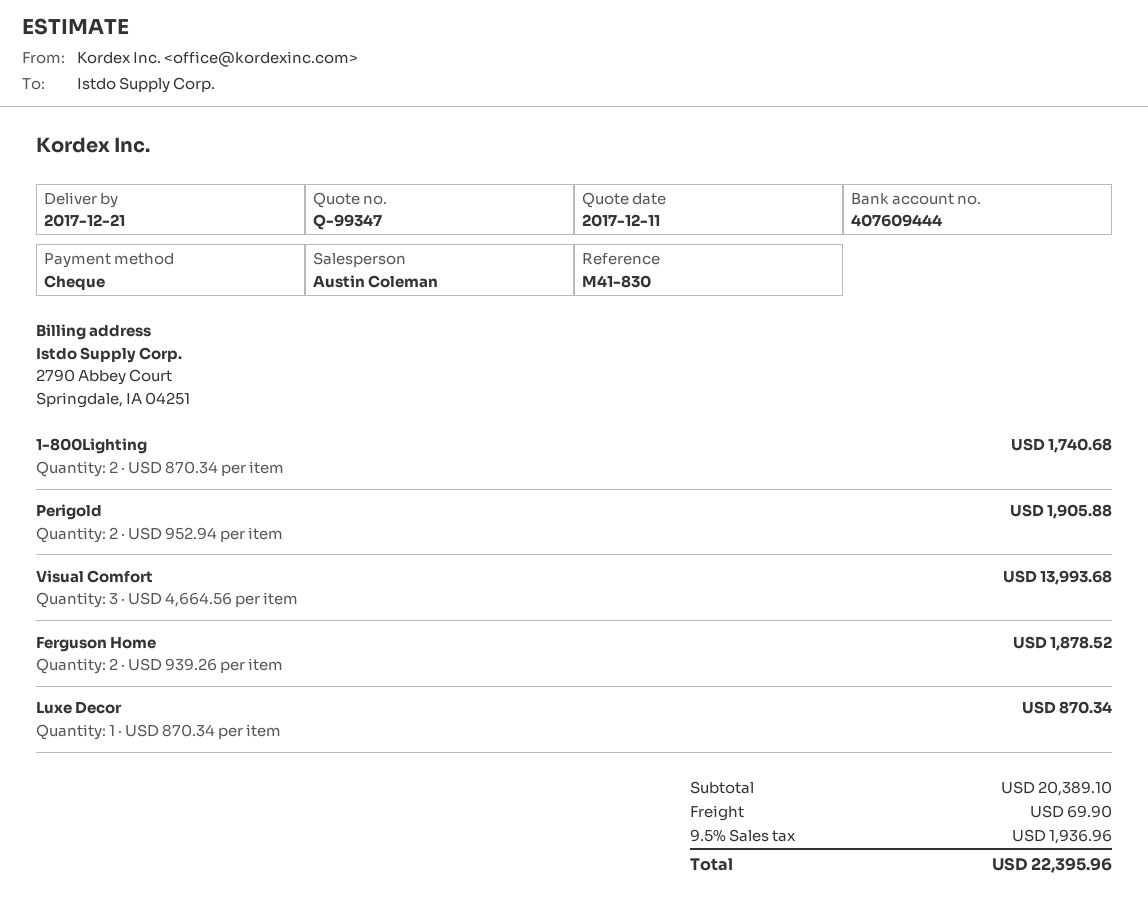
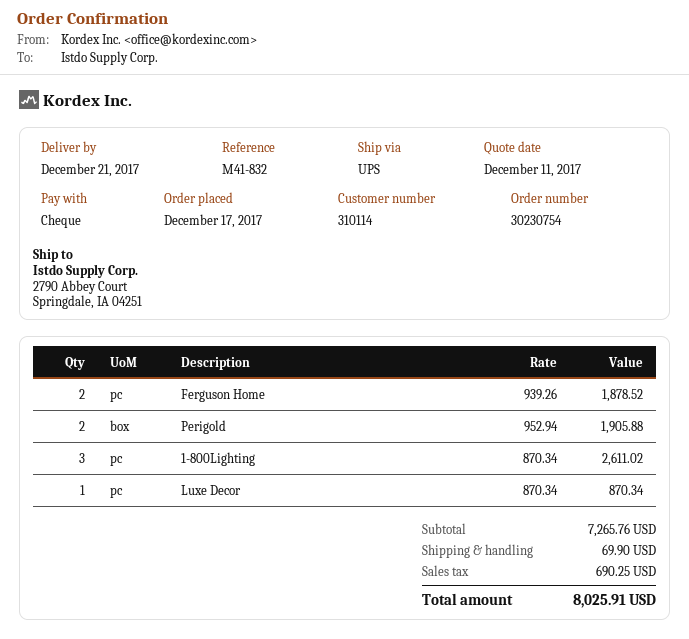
reference: M41-830 -> M41-832
1-800Lighting: 2 x 870.34 = 1740.68 -> 3 x 870.34 = 2611.02
Visual Comfort: 3 x 4664.56 = 13993.68 -> none
subtotal: 20389.10 -> 7265.76
tax: 1936.96 -> 690.25
total: 22395.96 -> 8025.91

